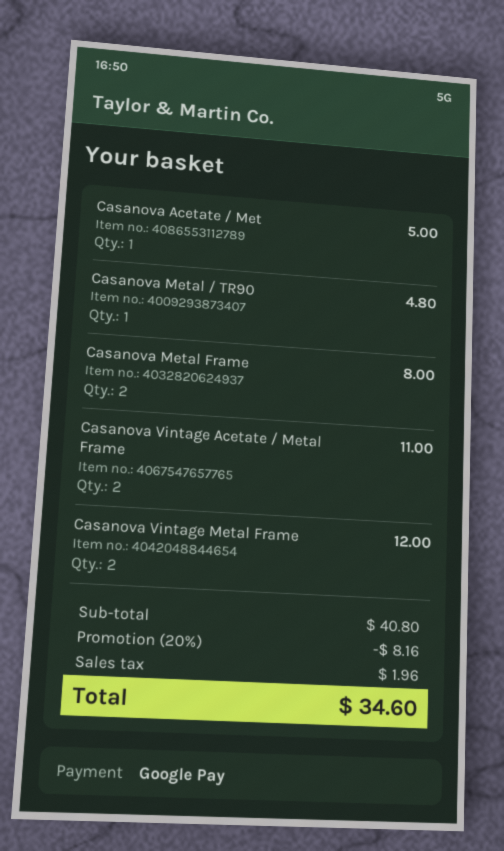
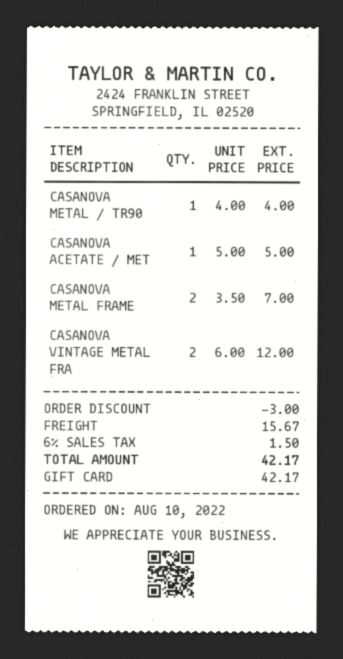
payment method: Google Pay -> gift card
Casanova Metal / TR90: 1 for 4.80 -> 1 for 4.00
Casanova Metal Frame: 2 for 8.00 -> 2 for 7.00
Casanova Vintage Acetate / Metal Frame: 2 for 11.00 -> none
discount: 8.16 -> 3.00
shipping: none -> 15.67
tax: 1.96 -> 1.50
total: 34.60 -> 42.17

